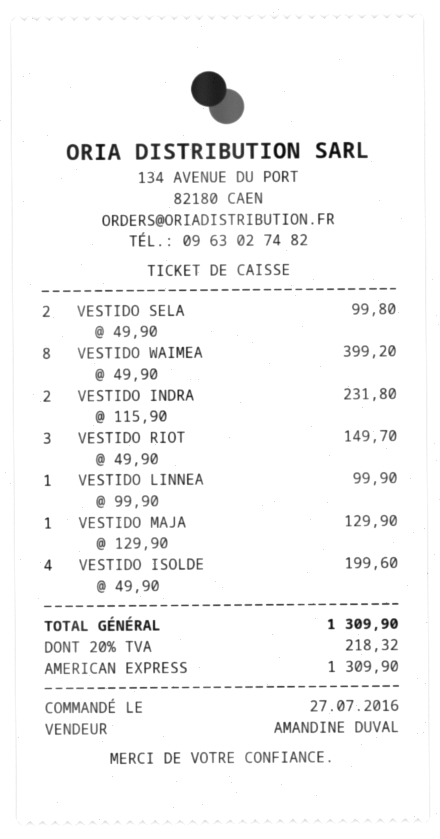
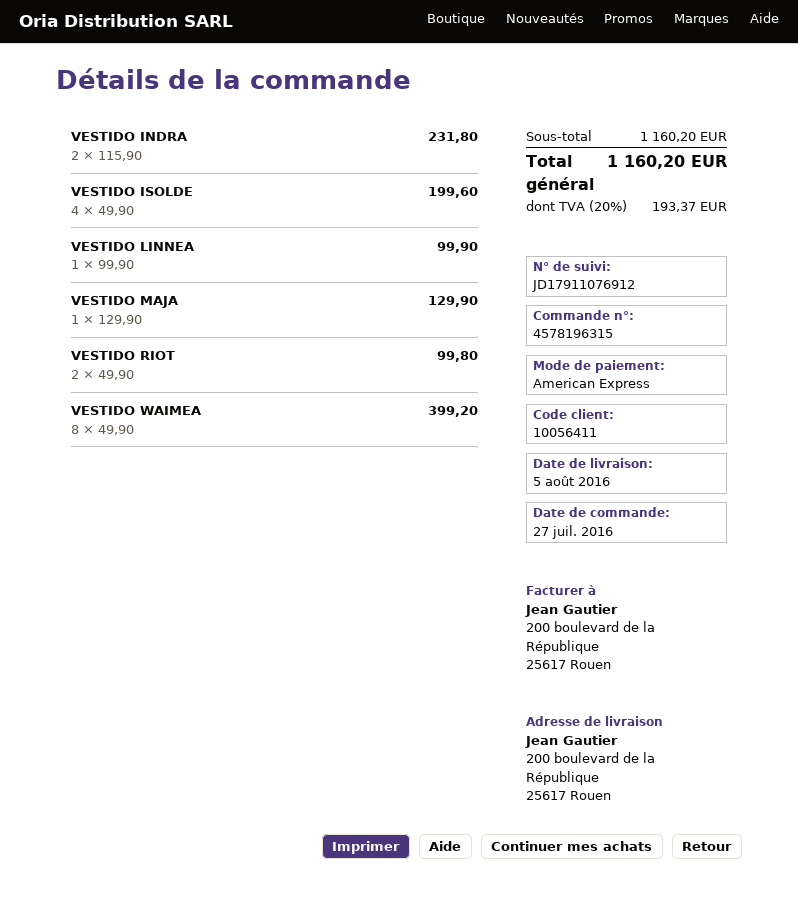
VESTIDO SELA: 2 x 49.90 = 99.80 -> none
VESTIDO RIOT: 3 x 49.90 = 149.70 -> 2 x 49.90 = 99.80
tax: 20% = 218.32 -> 20% = 193.37
total: 1309.90 -> 1160.20

